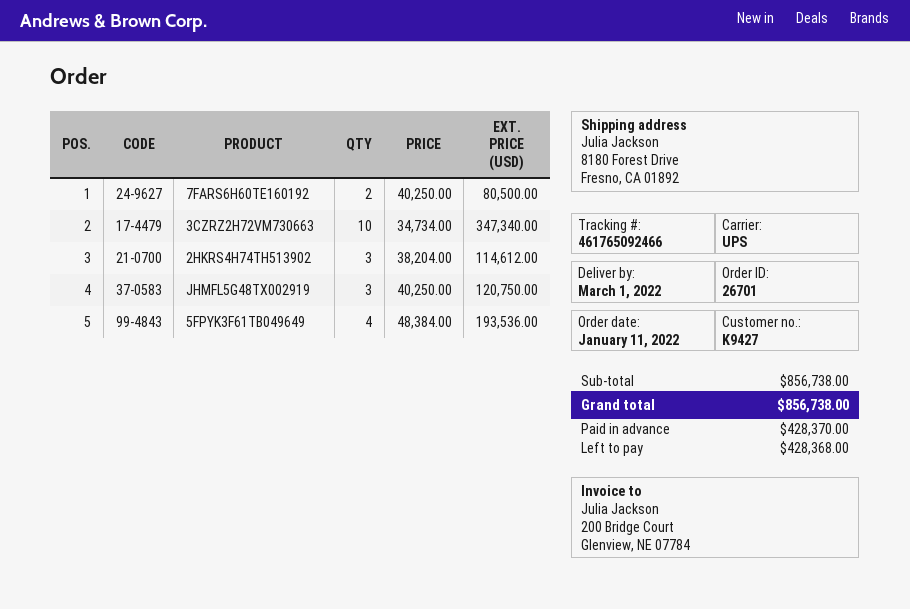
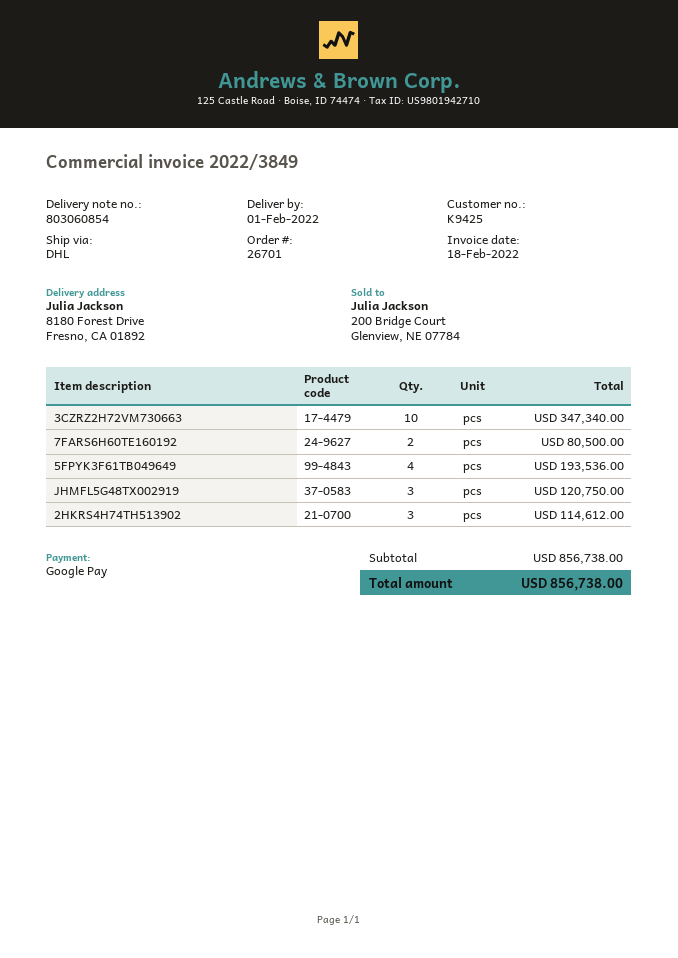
delivery date: 2022-03-01 -> 2022-02-01
customer number: K9427 -> K9425
shipping method: UPS -> DHL

